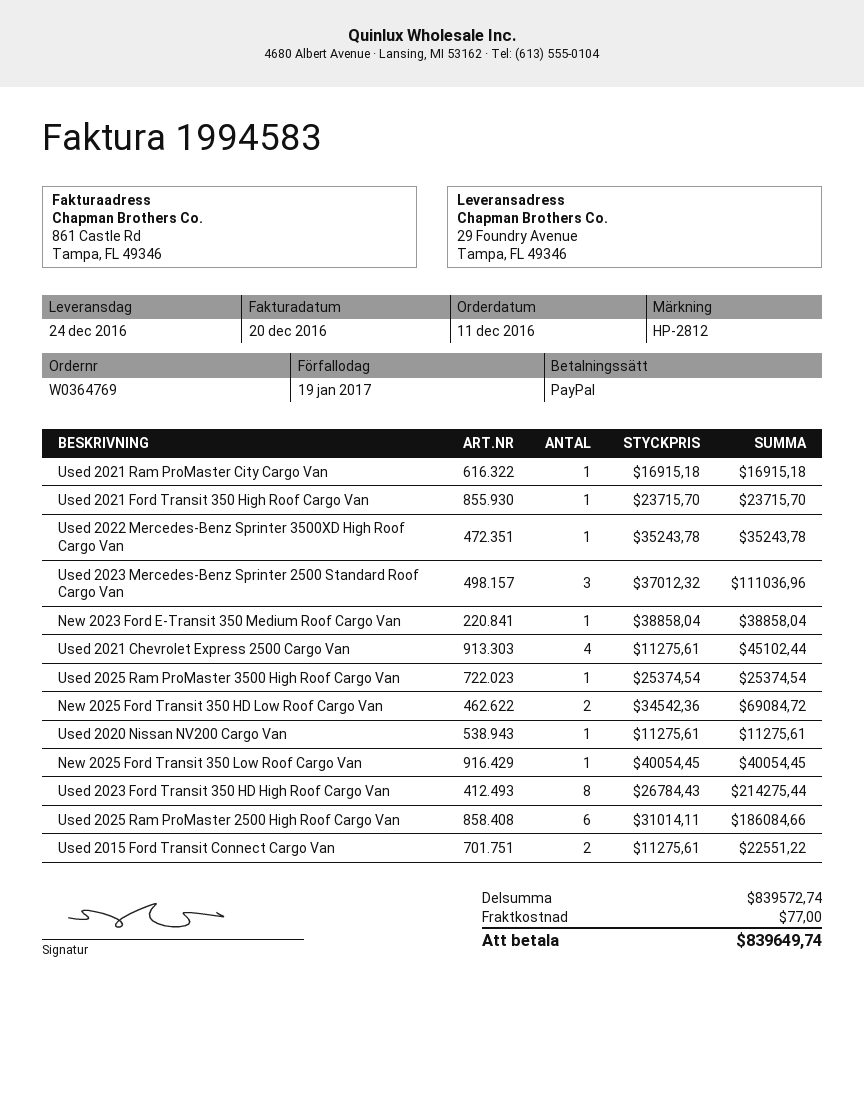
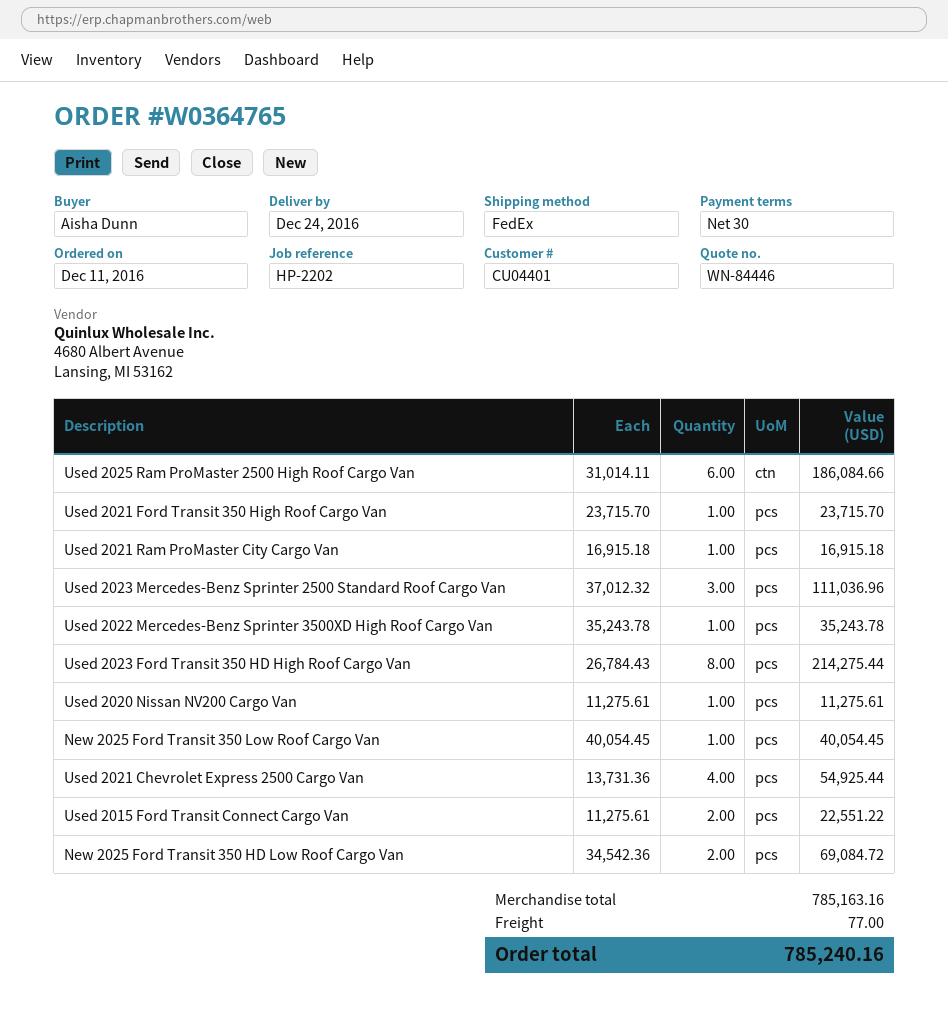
order number: W0364769 -> W0364765
reference: HP-2812 -> HP-2202
New 2023 Ford E-Transit 350 Medium Roof Cargo Van: 1 x 38858.04 = 38858.04 -> none
Used 2021 Chevrolet Express 2500 Cargo Van: 4 x 11275.61 = 45102.44 -> 4 x 13731.36 = 54925.44
Used 2025 Ram ProMaster 3500 High Roof Cargo Van: 1 x 25374.54 = 25374.54 -> none
subtotal: 839572.74 -> 785163.16
total: 839649.74 -> 785240.16

